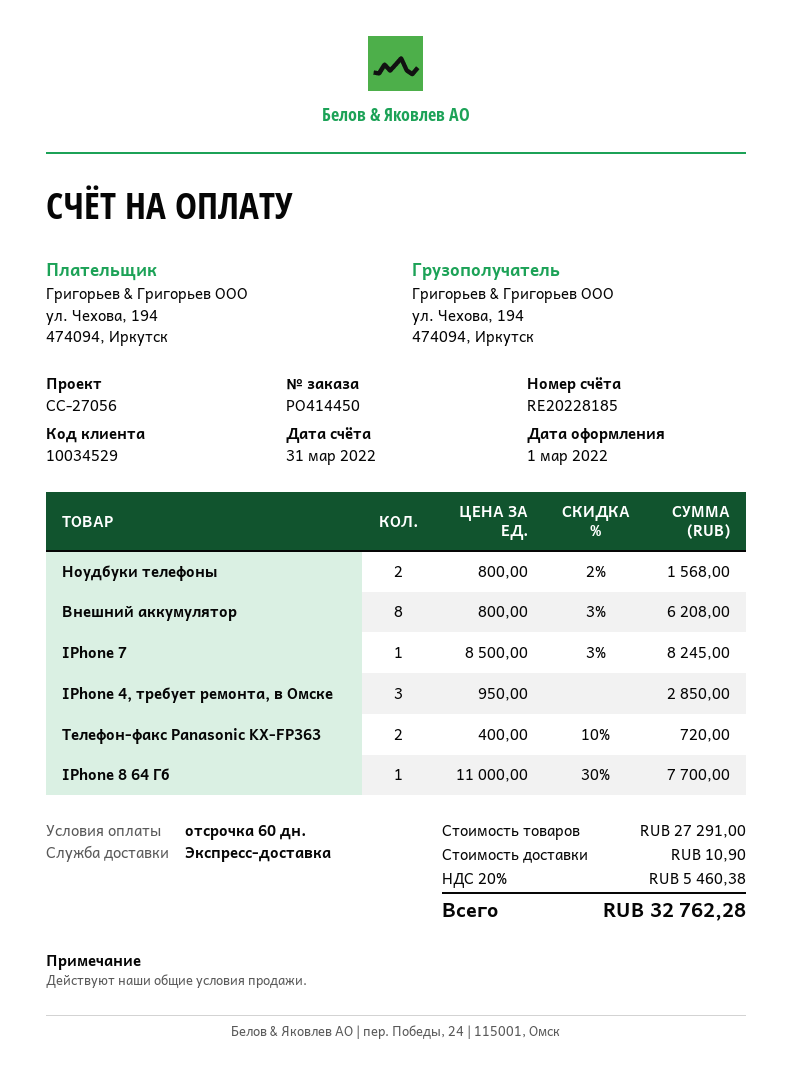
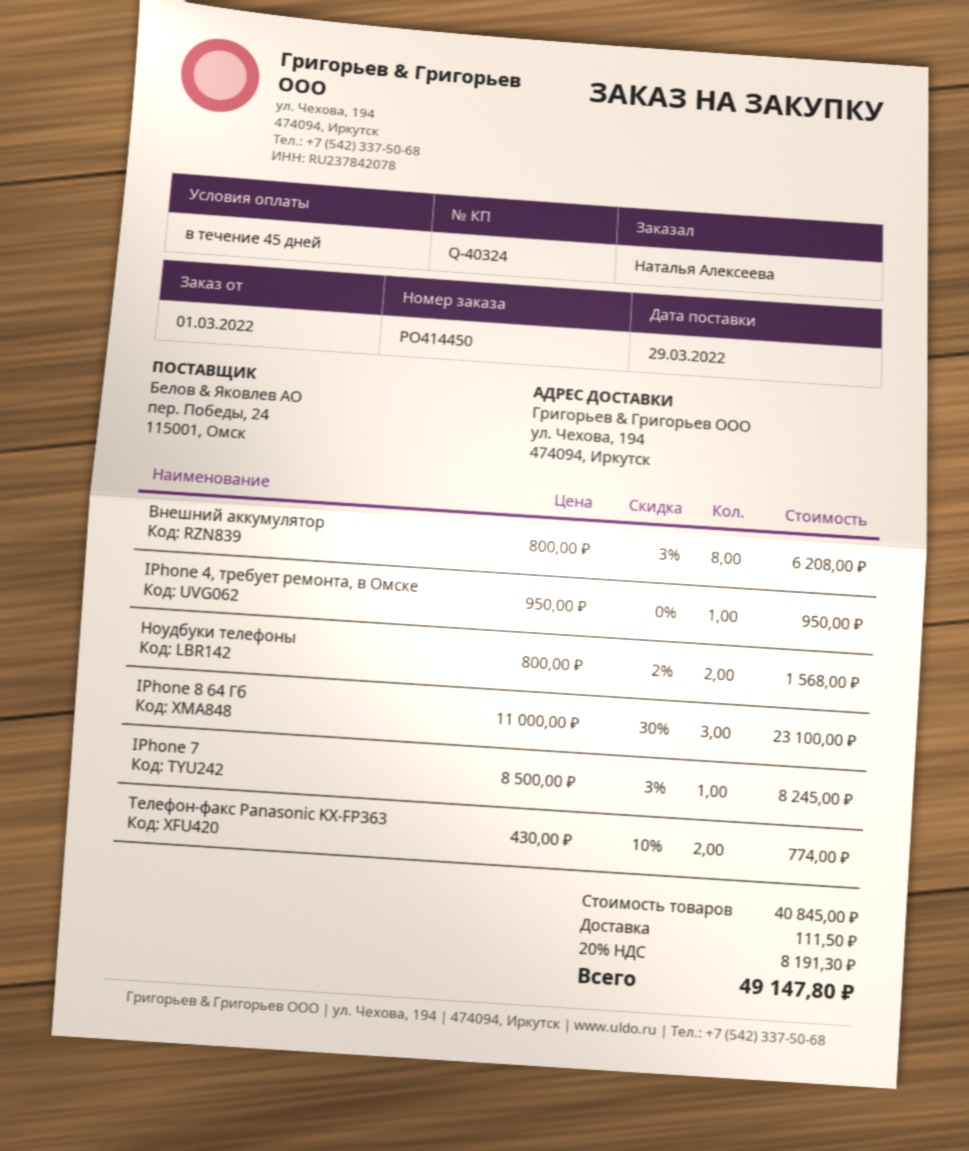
payment terms: 60 days -> 45 days
IPhone 4, требует ремонта, в Омске: 3 x 950.00 = 2850.00 -> 1 x 950.00 = 950.00
Телефон-факс Panasonic KX-FP363: 2 x 400.00 - 10% = 720.00 -> 2 x 430.00 - 10% = 774.00
IPhone 8 64 Гб: 1 x 11000.00 - 30% = 7700.00 -> 3 x 11000.00 - 30% = 23100.00
subtotal: 27291.00 -> 40845.00
shipping: 10.90 -> 111.50
tax: 20% = 5460.38 -> 20% = 8191.30
total: 32762.28 -> 49147.80

